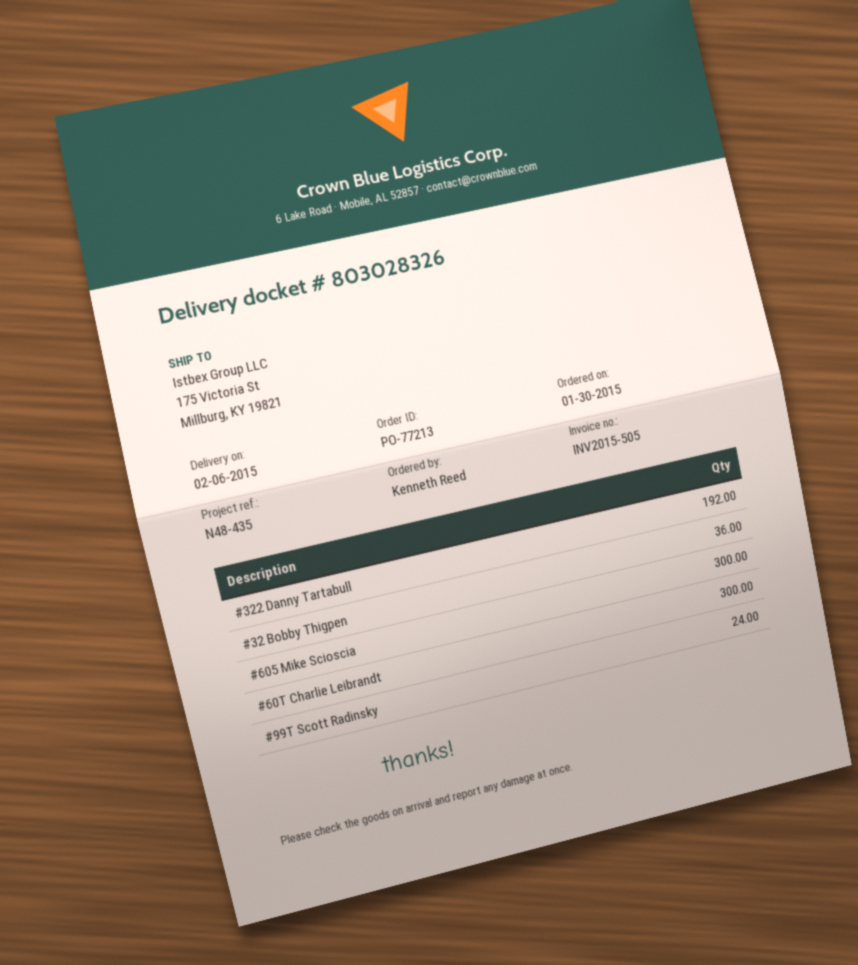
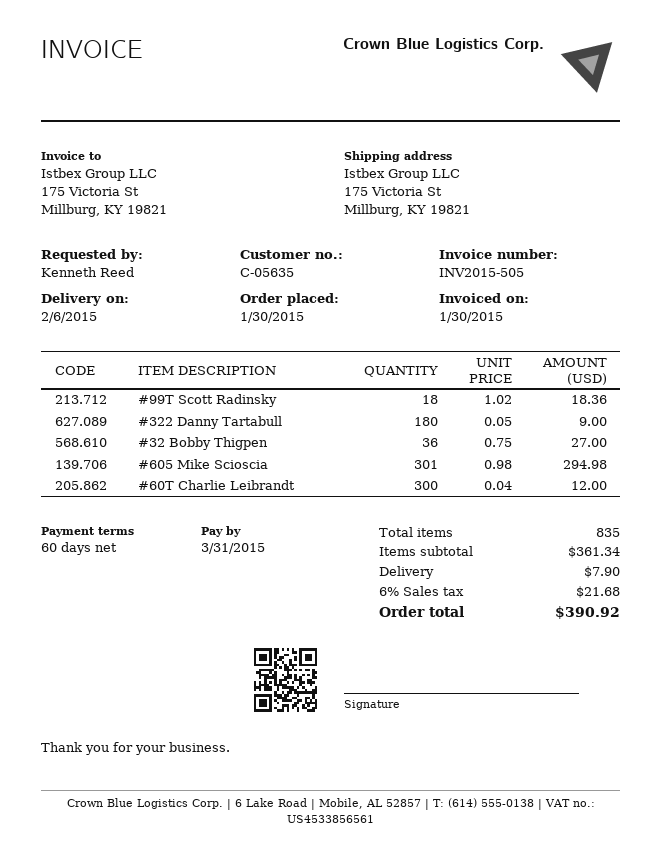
#322 Danny Tartabull: 192 -> 180
#605 Mike Scioscia: 300 -> 301
#99T Scott Radinsky: 24 -> 18

